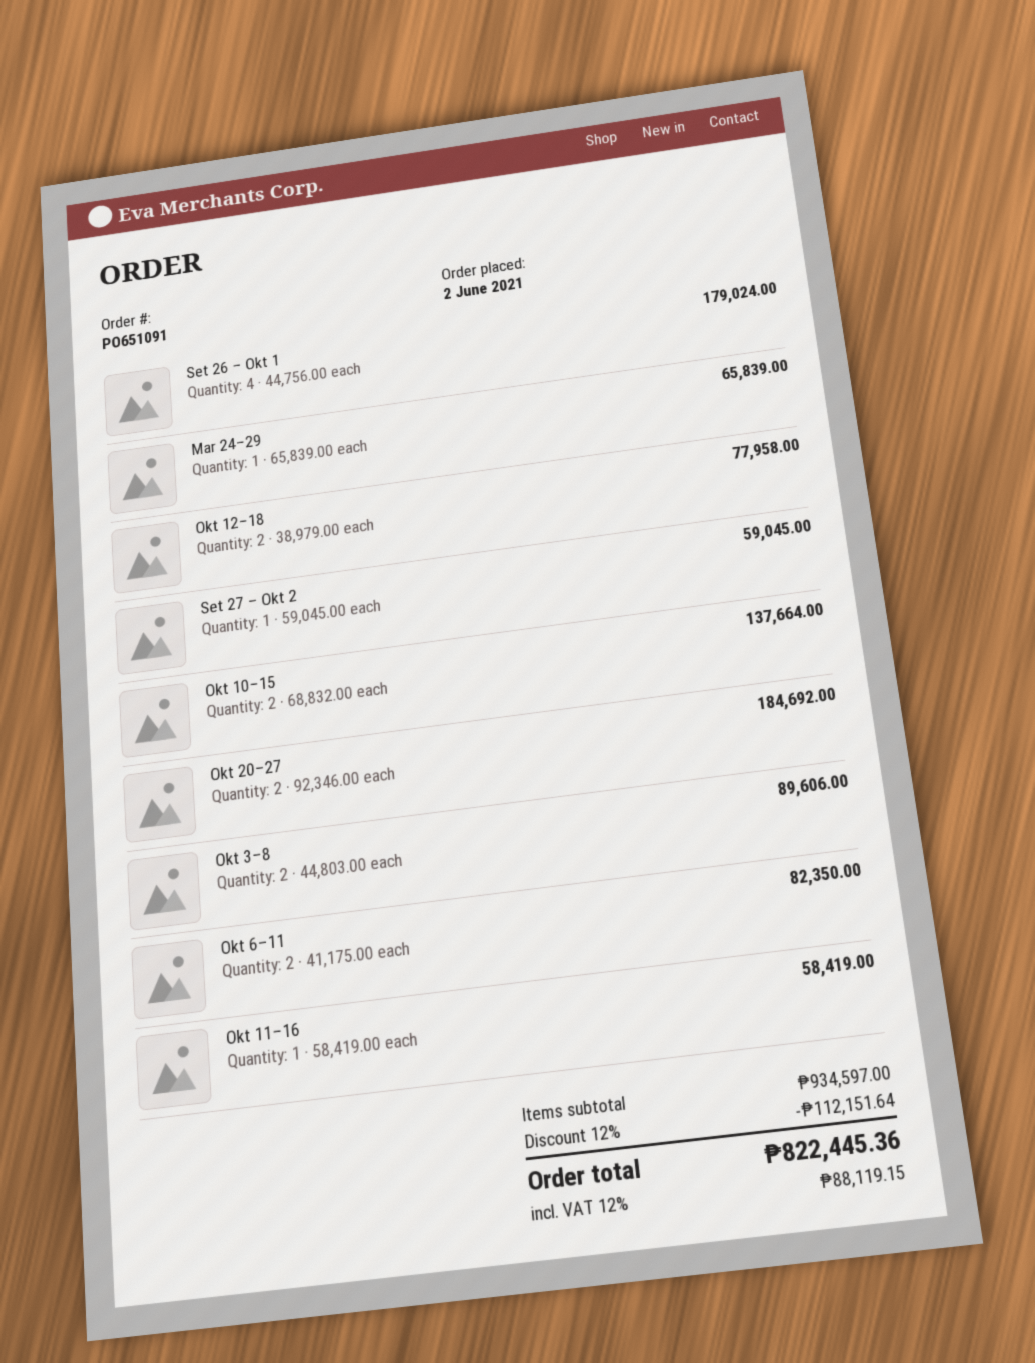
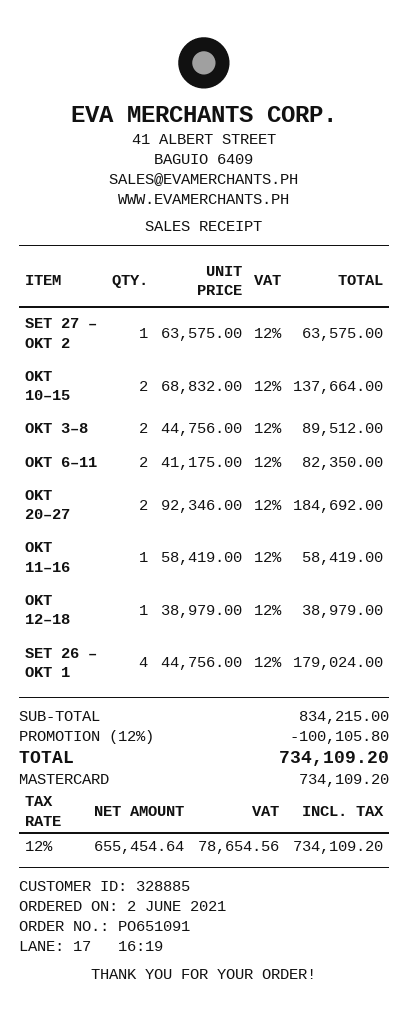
Mar 24–29: 1 x 65839.00 = 65839.00 -> none
Okt 12–18: 2 x 38979.00 = 77958.00 -> 1 x 38979.00 = 38979.00
Set 27 – Okt 2: 1 x 59045.00 = 59045.00 -> 1 x 63575.00 = 63575.00
Okt 3–8: 2 x 44803.00 = 89606.00 -> 2 x 44756.00 = 89512.00
subtotal: 934597.00 -> 834215.00
discount: 12% = 112151.64 -> 12% = 100105.80
tax: 12% = 88119.15 -> 12% = 78654.56
total: 822445.36 -> 734109.20

